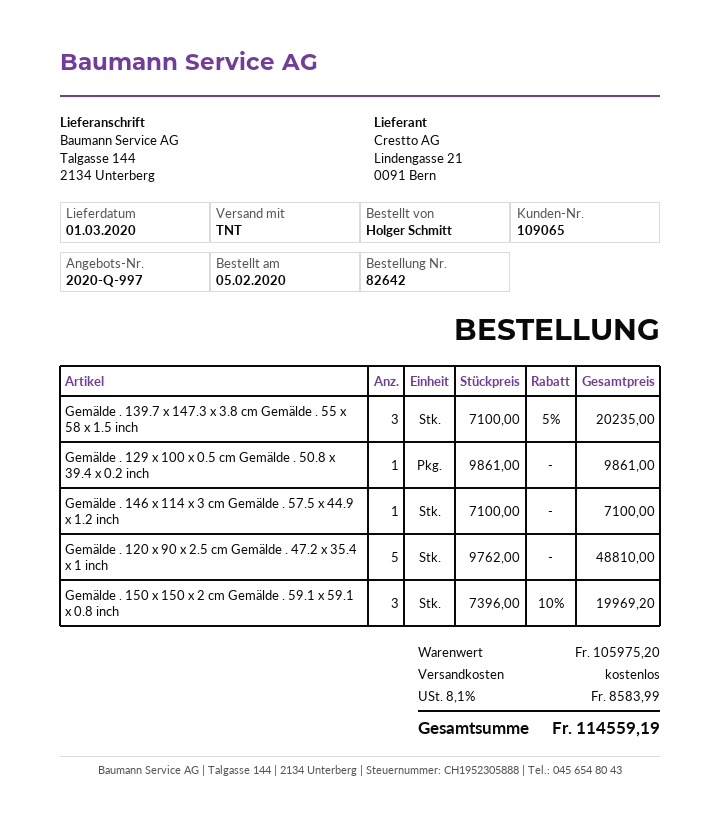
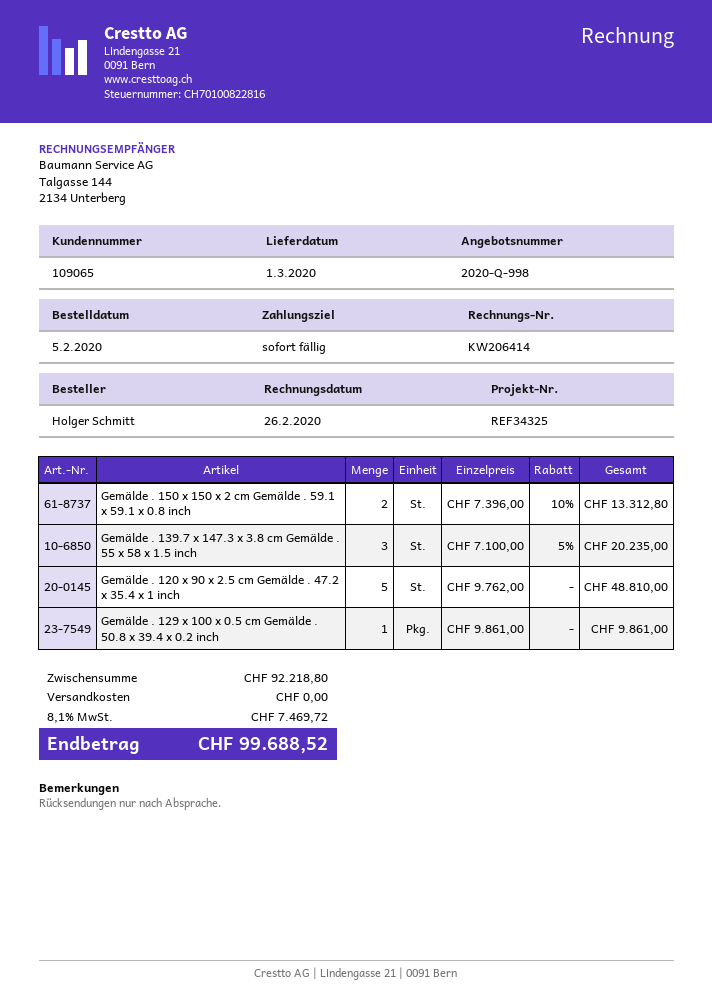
quote number: 2020-Q-997 -> 2020-Q-998
Gemälde . 146 x 114 x 3 cm Gemälde . 57.5 x 44.9 x 1.2 inch: 1 x 7100.00 = 7100.00 -> none
Gemälde . 150 x 150 x 2 cm Gemälde . 59.1 x 59.1 x 0.8 inch: 3 x 7396.00 - 10% = 19969.20 -> 2 x 7396.00 - 10% = 13312.80
subtotal: 105975.20 -> 92218.80
tax: 8.1% = 8583.99 -> 8.1% = 7469.72
total: 114559.19 -> 99688.52

